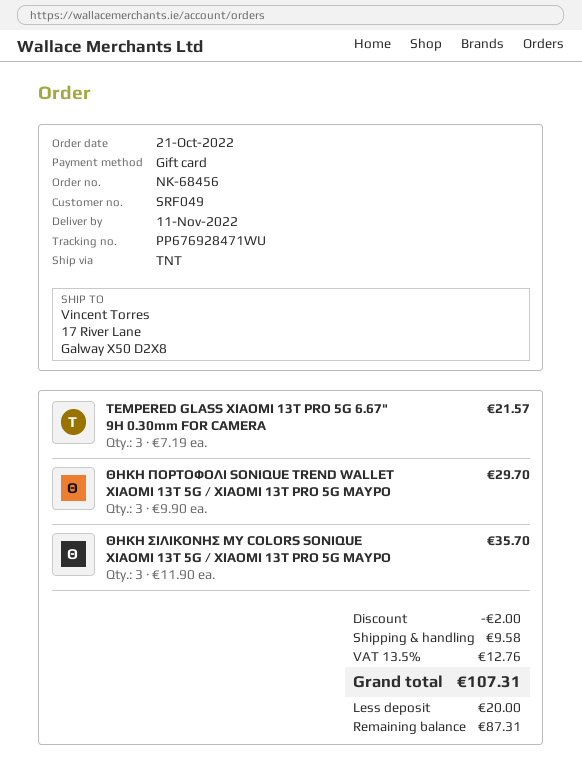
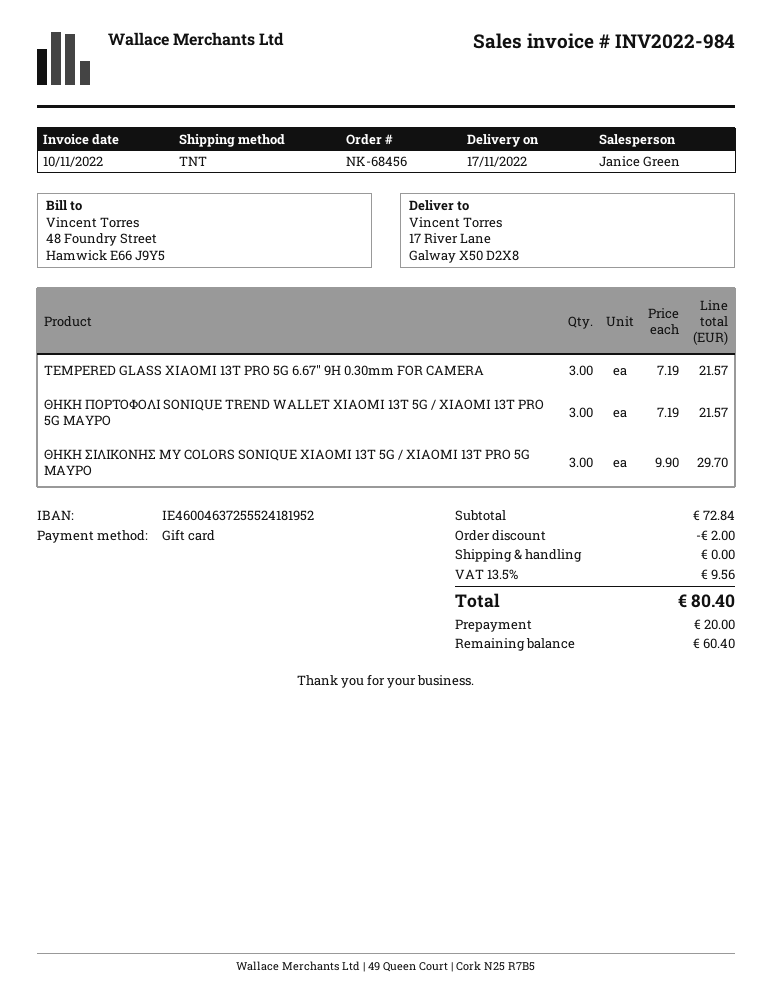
delivery date: 2022-11-11 -> 2022-11-17
ΘΗΚΗ ΠΟΡΤΟΦΟΛΙ SONIQUE TREND WALLET XIAOMI 13T 5G / XIAOMI 13T PRO 5G ΜΑΥΡΟ: 3 x 9.90 = 29.70 -> 3 x 7.19 = 21.57
ΘΗΚΗ ΣΙΛΙΚΟΝΗΣ MY COLORS SONIQUE XIAOMI 13T 5G / XIAOMI 13T PRO 5G ΜΑΥΡΟ: 3 x 11.90 = 35.70 -> 3 x 9.90 = 29.70
shipping: 9.58 -> 0.00
tax: 13.5% = 12.76 -> 13.5% = 9.56
total: 107.31 -> 80.40
balance: 87.31 -> 60.40

